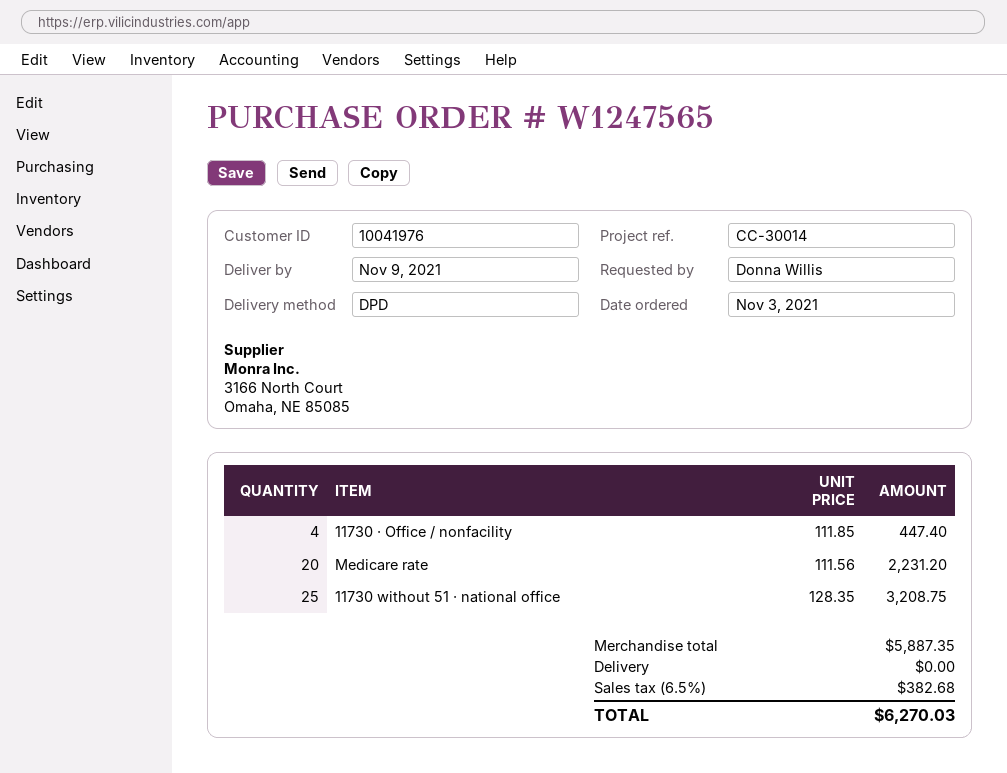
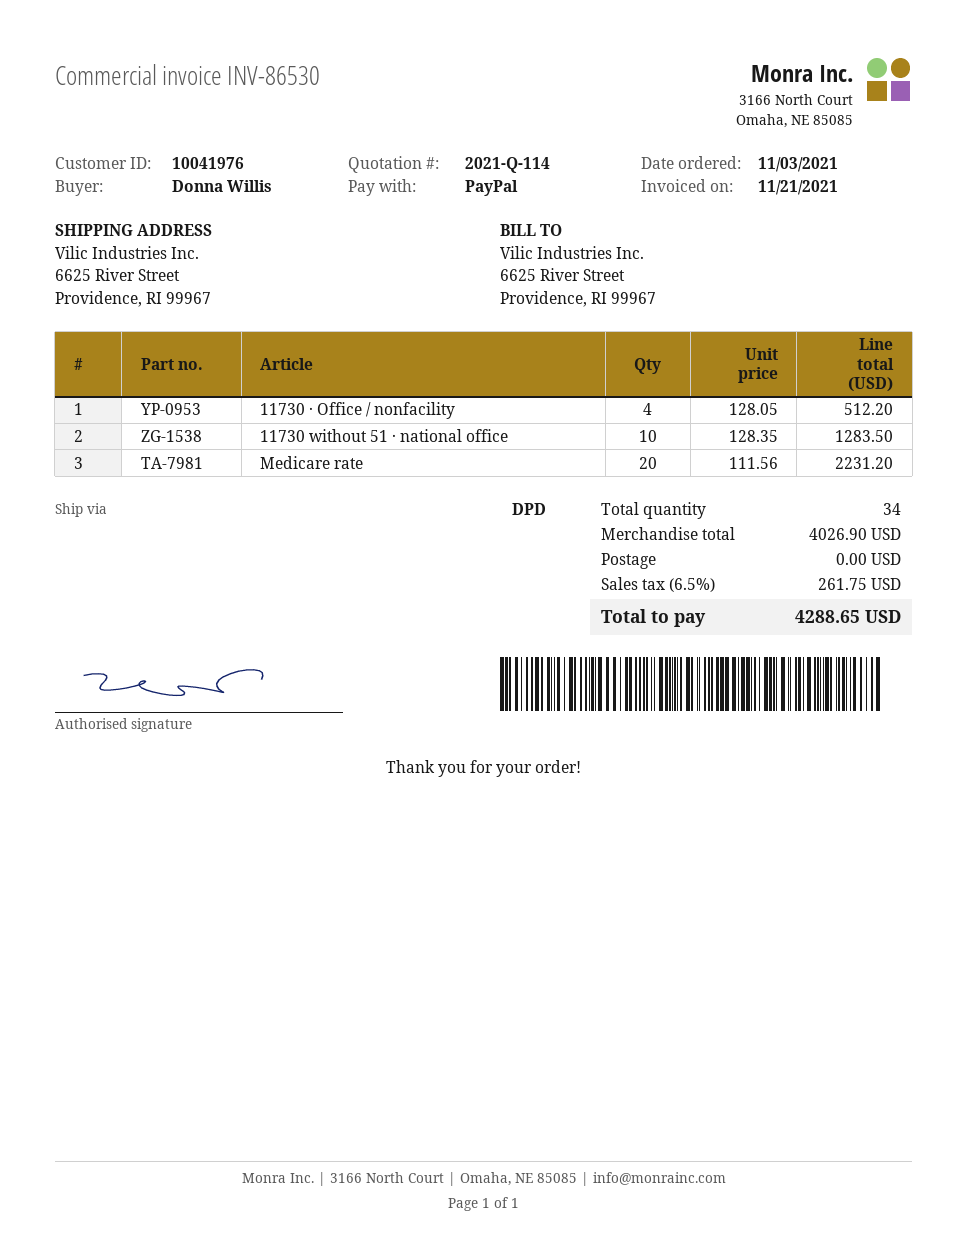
11730 · Office / nonfacility: 4 x 111.85 = 447.40 -> 4 x 128.05 = 512.20
11730 without 51 · national office: 25 x 128.35 = 3208.75 -> 10 x 128.35 = 1283.50
subtotal: 5887.35 -> 4026.90
tax: 6.5% = 382.68 -> 6.5% = 261.75
total: 6270.03 -> 4288.65

